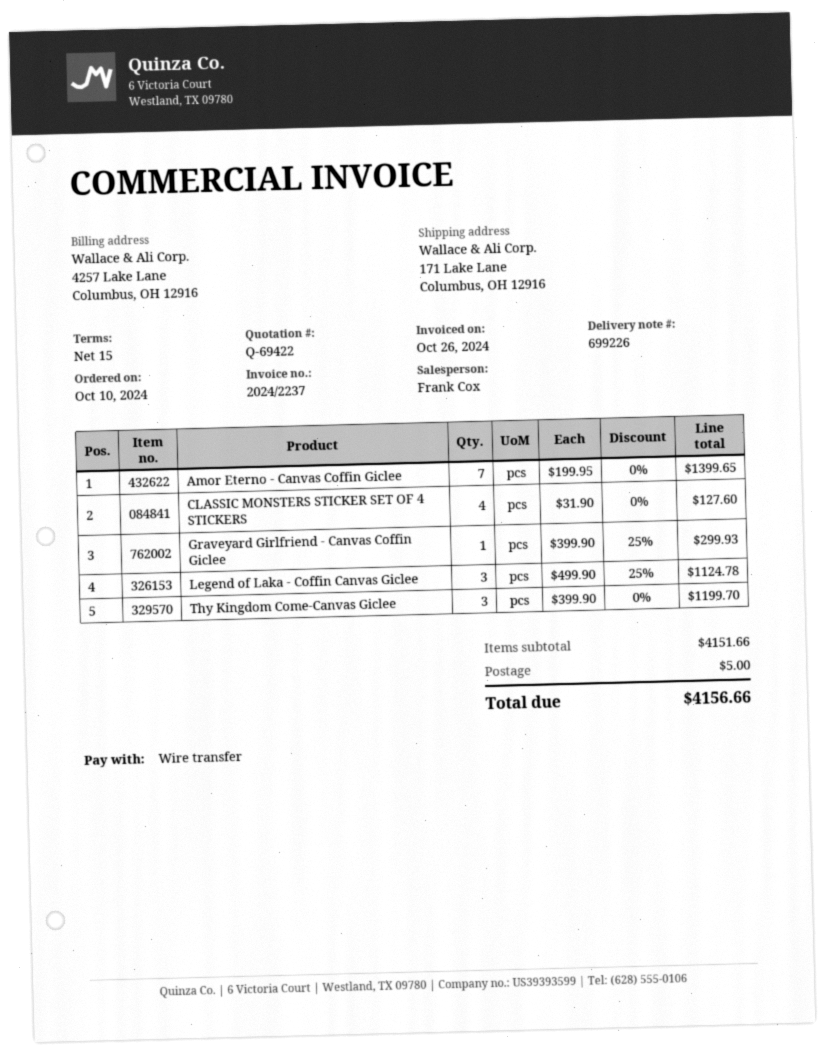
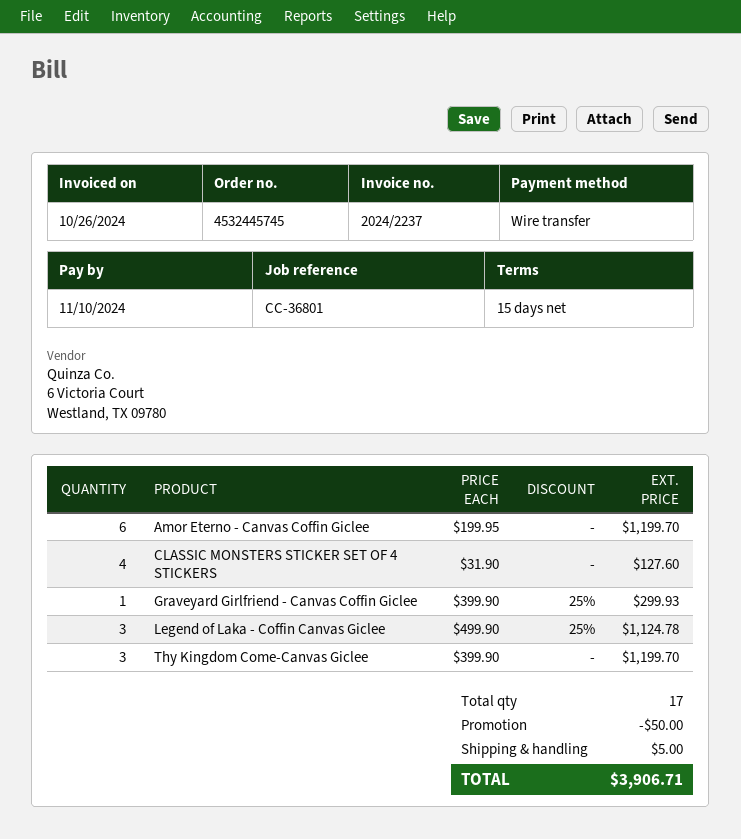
Amor Eterno - Canvas Coffin Giclee: 7 x 199.95 = 1399.65 -> 6 x 199.95 = 1199.70
discount: none -> 50.00
total: 4156.66 -> 3906.71

